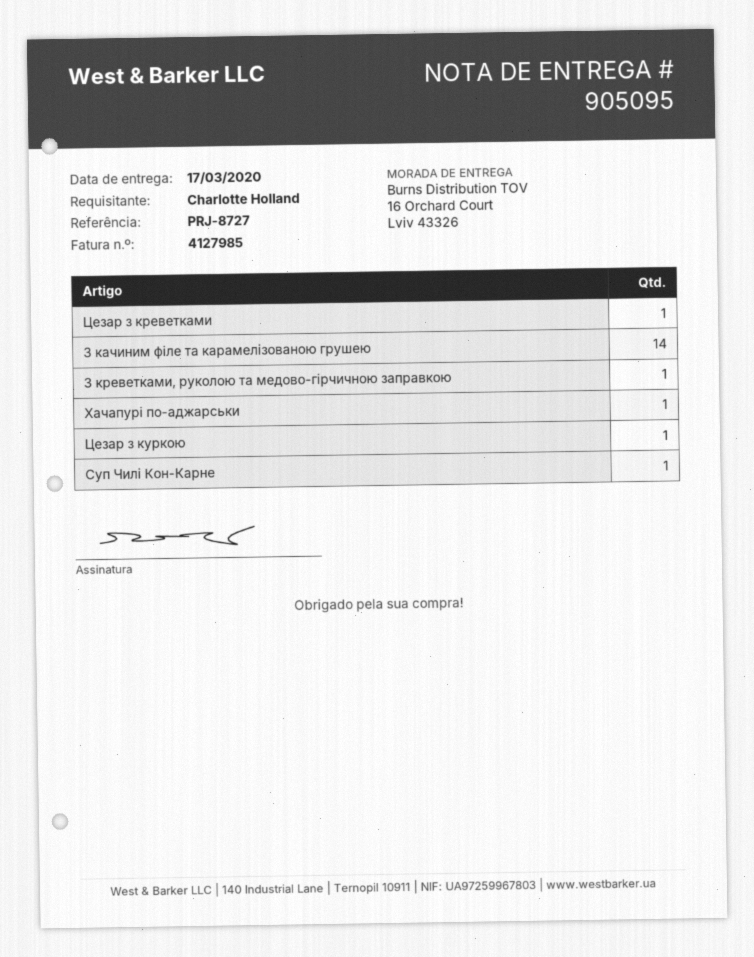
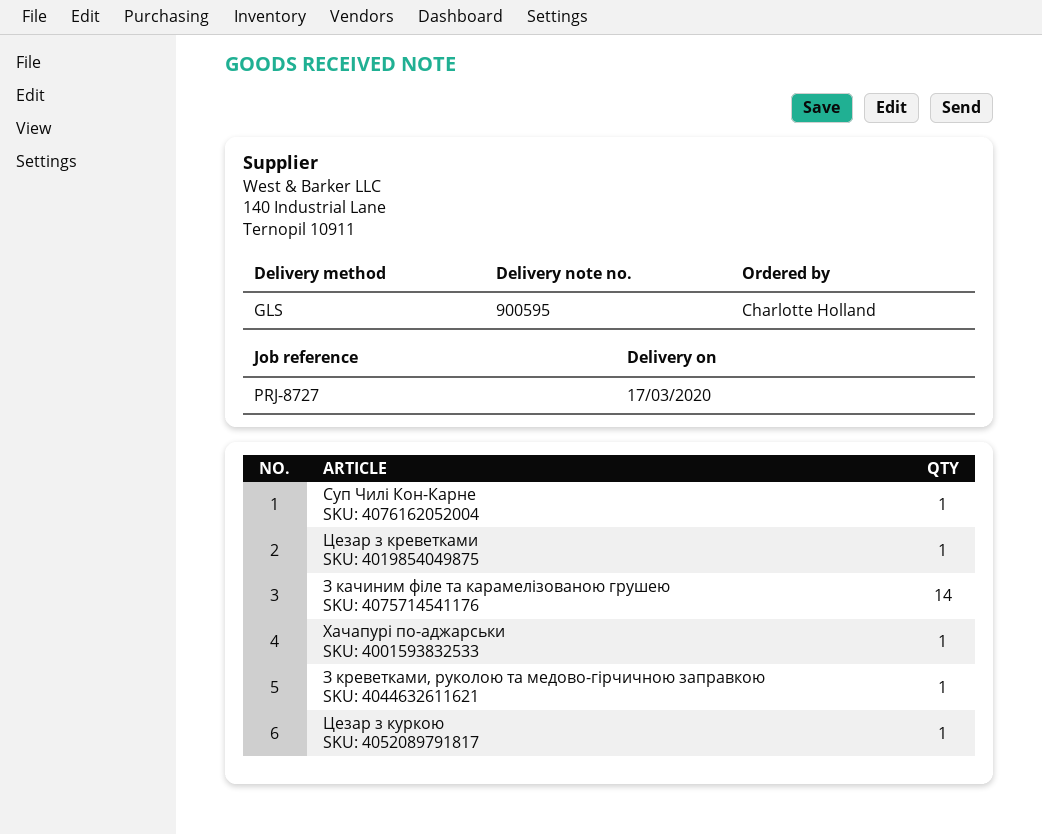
delivery note number: 905095 -> 900595

